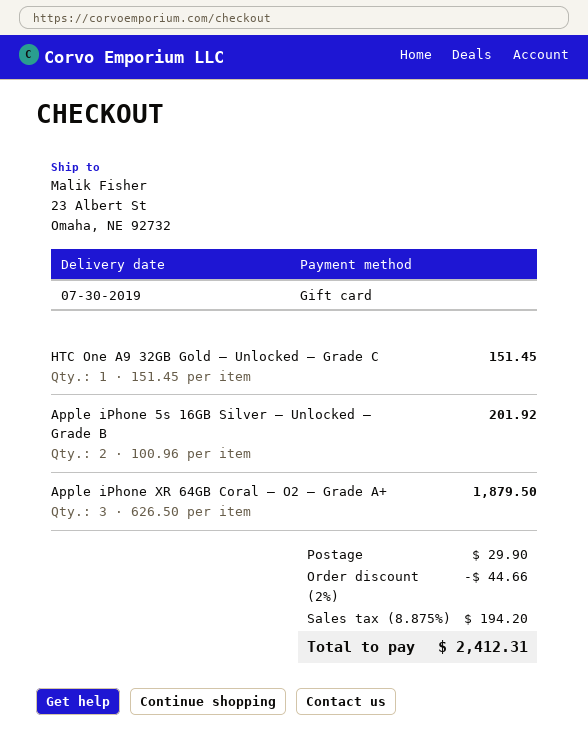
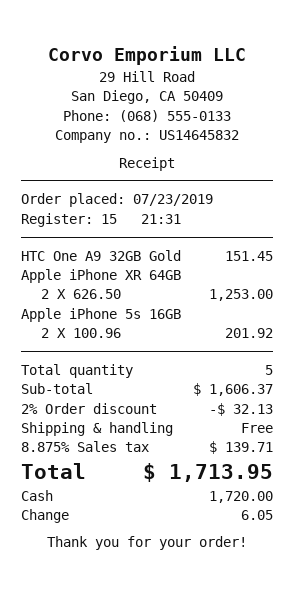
payment method: gift card -> cash
Apple iPhone XR 64GB Coral – O2 – Grade A+: 3 x 626.50 = 1879.50 -> 2 x 626.50 = 1253.00
discount: 2% = 44.66 -> 2% = 32.13
shipping: 29.90 -> 0.00
tax: 8.875% = 194.20 -> 8.875% = 139.71
total: 2412.31 -> 1713.95

